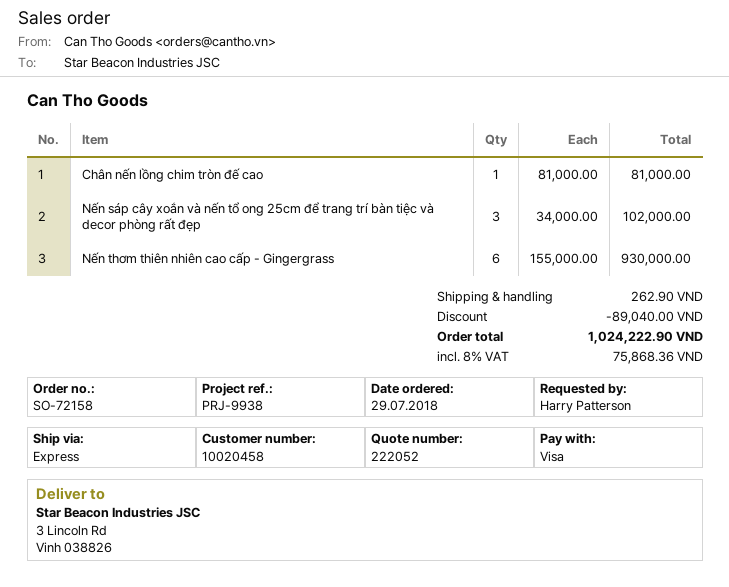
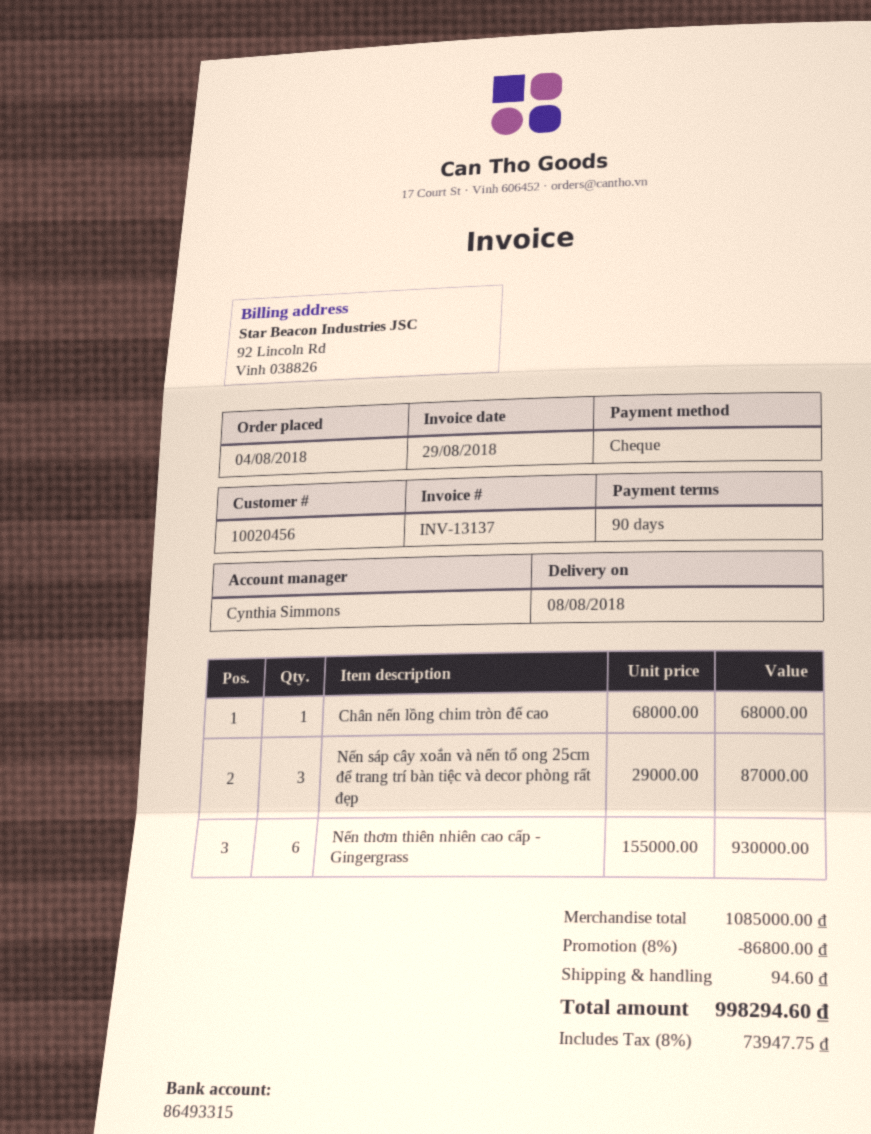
order date: 2018-07-29 -> 2018-08-04
customer number: 10020458 -> 10020456
payment method: Visa -> cheque
Chân nến lồng chim tròn đế cao: 1 x 81000.00 = 81000.00 -> 1 x 68000.00 = 68000.00
Nến sáp cây xoắn và nến tổ ong 25cm để trang trí bàn tiệc và decor phòng rất đẹp: 3 x 34000.00 = 102000.00 -> 3 x 29000.00 = 87000.00
discount: 89040.00 -> 86800.00
shipping: 262.90 -> 94.60
tax: 8% = 75868.36 -> 8% = 73947.75
total: 1024222.90 -> 998294.60

